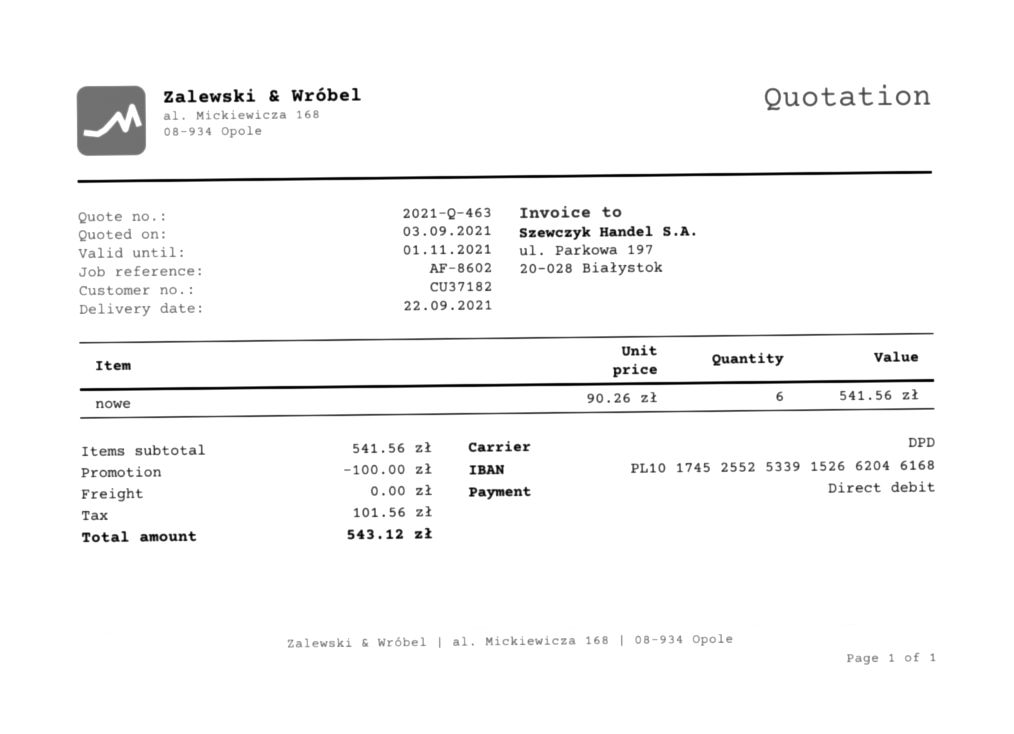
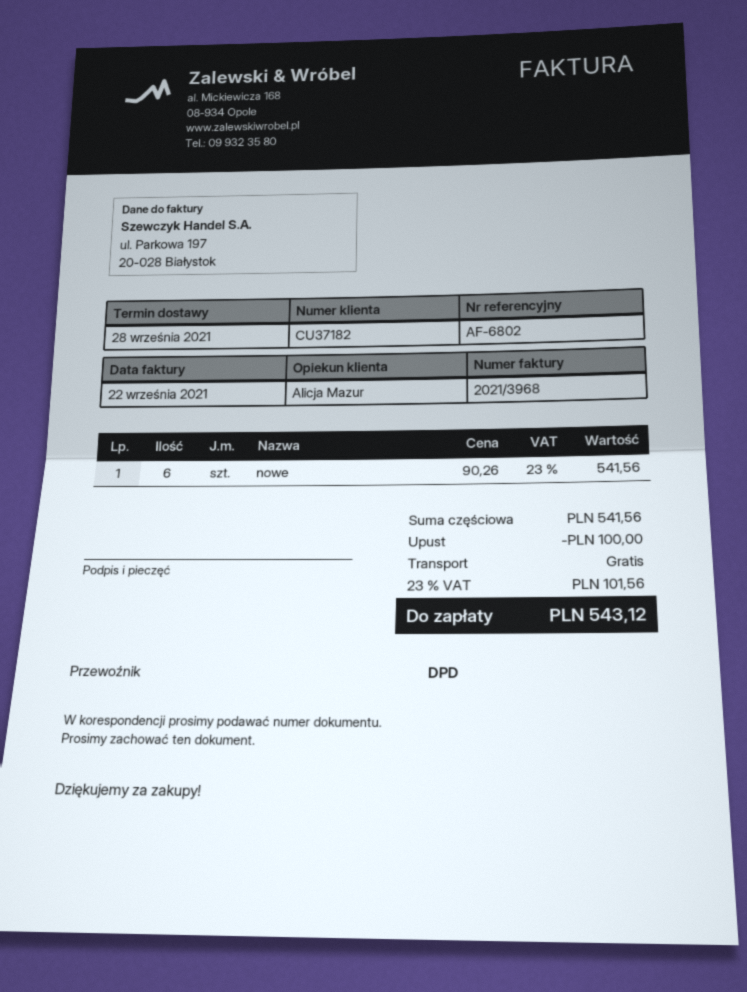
delivery date: 2021-09-22 -> 2021-09-28
reference: AF-8602 -> AF-6802

